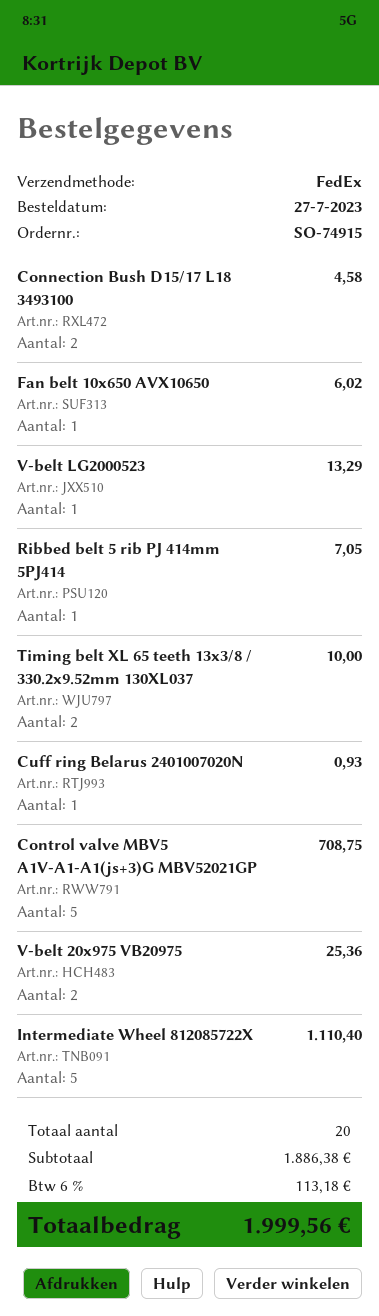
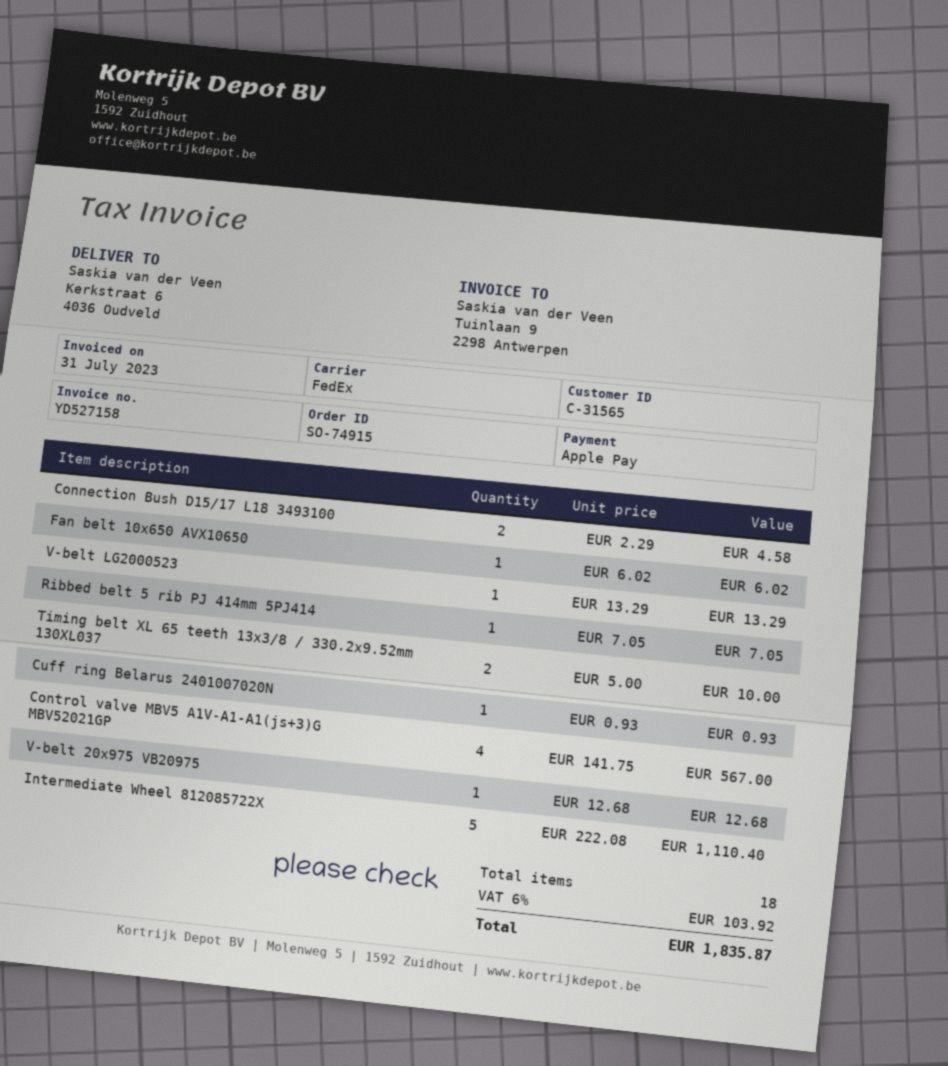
Control valve MBV5 A1V-A1-A1(js+3)G MBV52021GP: 5 for 708.75 -> 4 for 567.00
V-belt 20x975 VB20975: 2 for 25.36 -> 1 for 12.68
total quantity: 20 -> 18
tax: 6% = 113.18 -> 6% = 103.92
total: 1999.56 -> 1835.87

